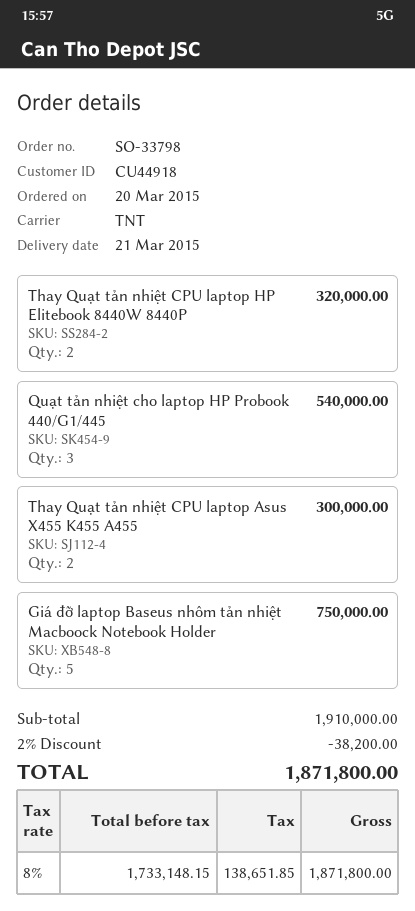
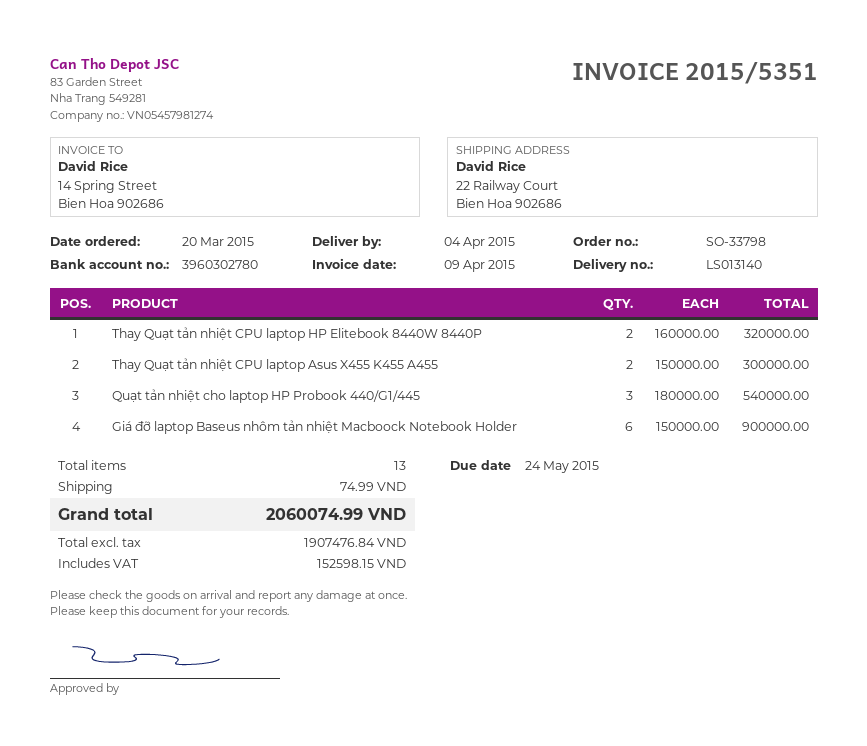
delivery date: 2015-03-21 -> 2015-04-04
Giá đỡ laptop Baseus nhôm tản nhiệt Macboock Notebook Holder: 5 for 750000.00 -> 6 for 900000.00
discount: 2% = 38200.00 -> none
shipping: none -> 74.99
net: 1733148.15 -> 1907476.84
tax: 138651.85 -> 152598.15
total: 1871800.00 -> 2060074.99

